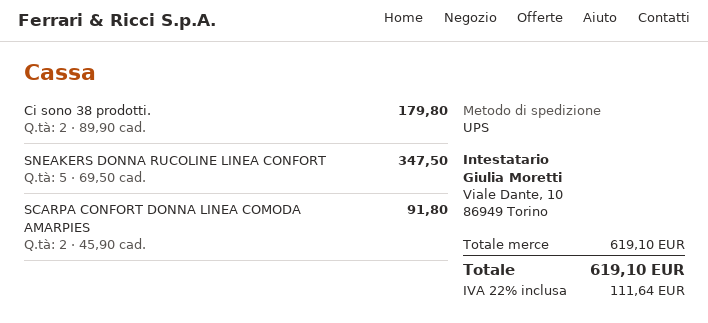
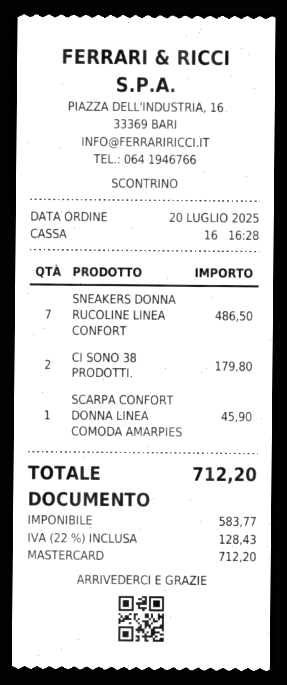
SNEAKERS DONNA RUCOLINE LINEA CONFORT: 5 for 347.50 -> 7 for 486.50
SCARPA CONFORT DONNA LINEA COMODA AMARPIES: 2 for 91.80 -> 1 for 45.90
tax: 22% = 111.64 -> 22% = 128.43
total: 619.10 -> 712.20

